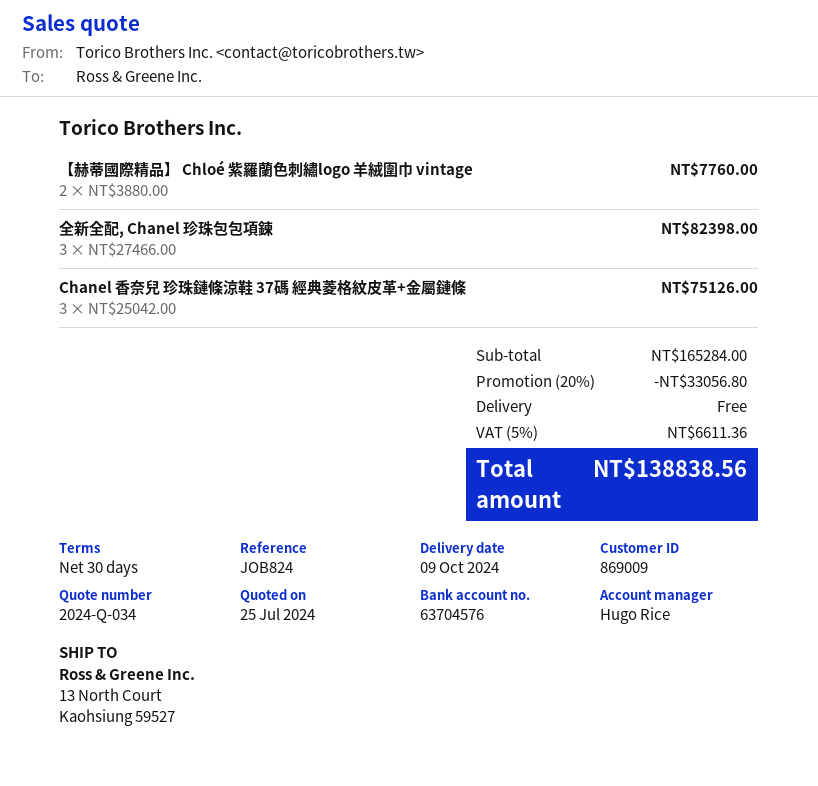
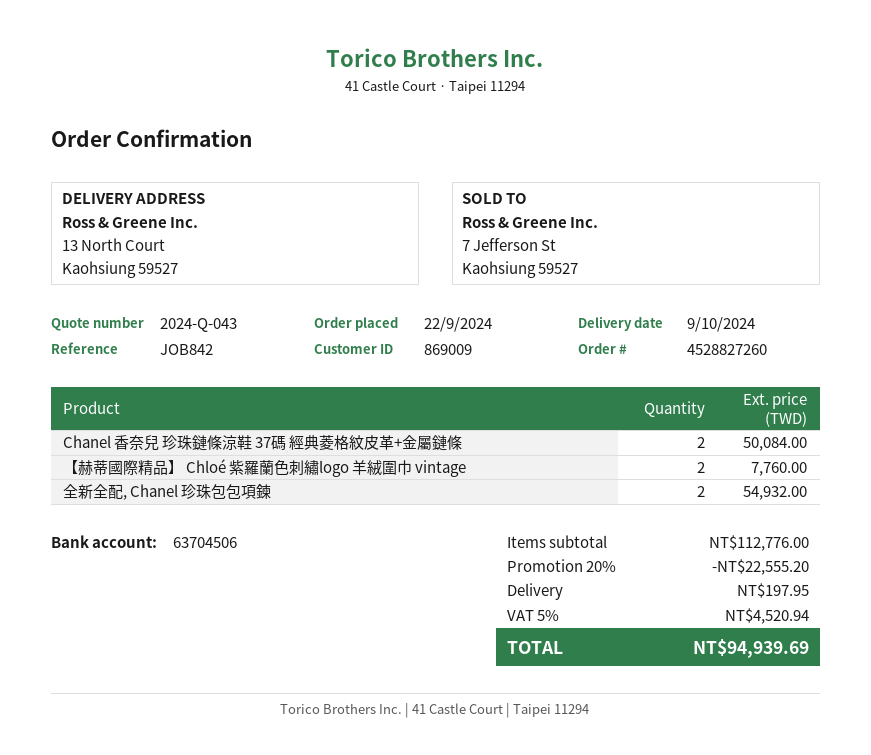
quote number: 2024-Q-034 -> 2024-Q-043
reference: JOB824 -> JOB842
bank account: 63704576 -> 63704506
全新全配, Chanel 珍珠包包項鍊: 3 for 82398.00 -> 2 for 54932.00
Chanel 香奈兒 珍珠鏈條涼鞋 37碼 經典菱格紋皮革+金屬鏈條: 3 for 75126.00 -> 2 for 50084.00
subtotal: 165284.00 -> 112776.00
discount: 20% = 33056.80 -> 20% = 22555.20
shipping: 0.00 -> 197.95
tax: 5% = 6611.36 -> 5% = 4520.94
total: 138838.56 -> 94939.69

